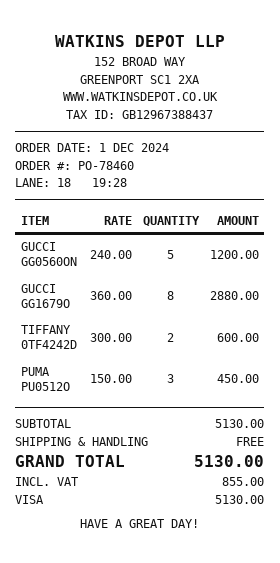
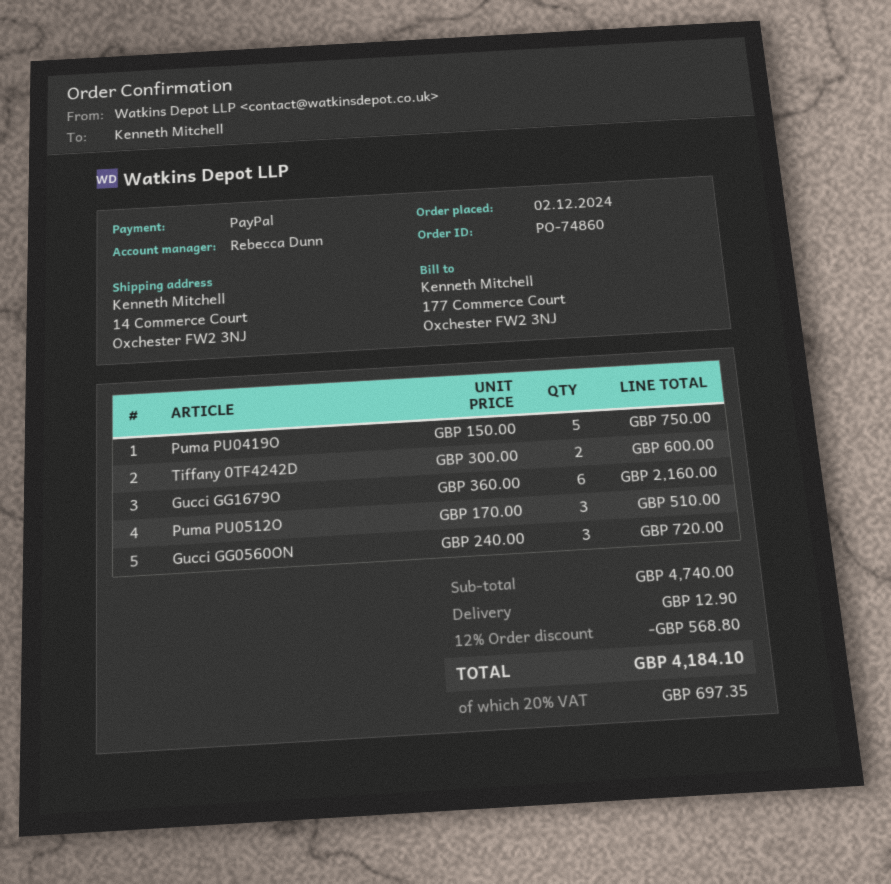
order number: PO-78460 -> PO-74860
order date: 2024-12-01 -> 2024-12-02
payment method: Visa -> PayPal
GUCCI GG0560ON: 5 x 240.00 = 1200.00 -> 3 x 240.00 = 720.00
GUCCI GG1679O: 8 x 360.00 = 2880.00 -> 6 x 360.00 = 2160.00
PUMA PU0512O: 3 x 150.00 = 450.00 -> 3 x 170.00 = 510.00
Puma PU0419O: none -> 5 x 150.00 = 750.00
subtotal: 5130.00 -> 4740.00
discount: none -> 12% = 568.80
shipping: 0.00 -> 12.90
tax: 855.00 -> 697.35
total: 5130.00 -> 4184.10

